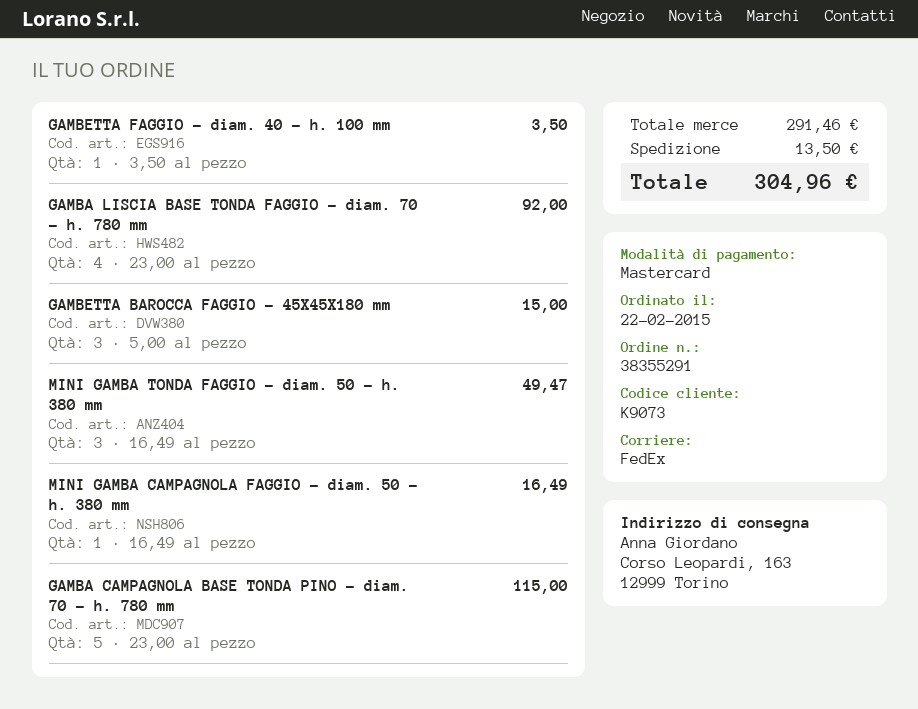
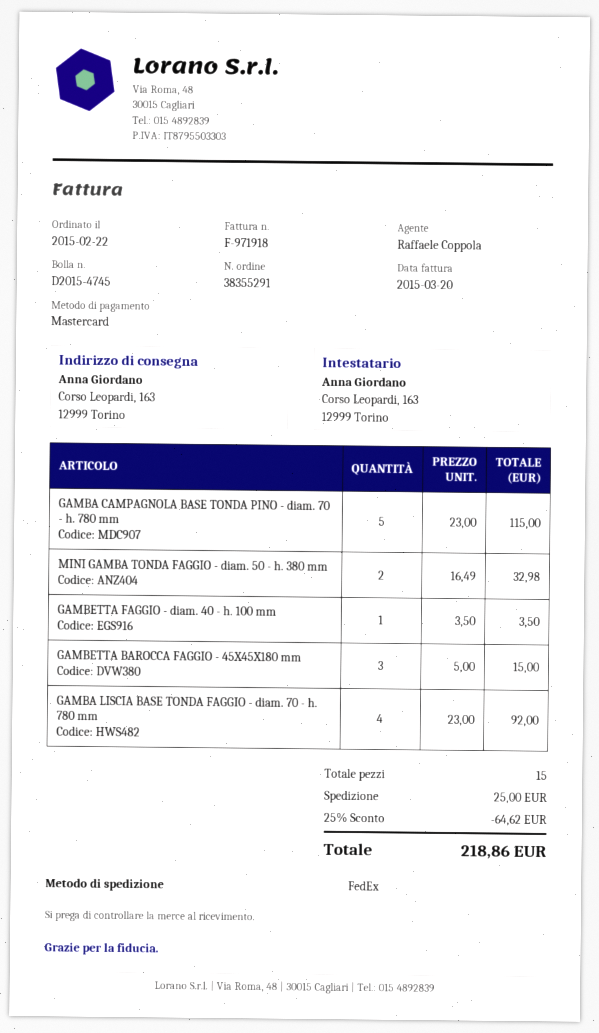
MINI GAMBA TONDA FAGGIO - diam. 50 - h. 380 mm: 3 x 16.49 = 49.47 -> 2 x 16.49 = 32.98
MINI GAMBA CAMPAGNOLA FAGGIO - diam. 50 - h. 380 mm: 1 x 16.49 = 16.49 -> none
discount: none -> 25% = 64.62
shipping: 13.50 -> 25.00
total: 304.96 -> 218.86

